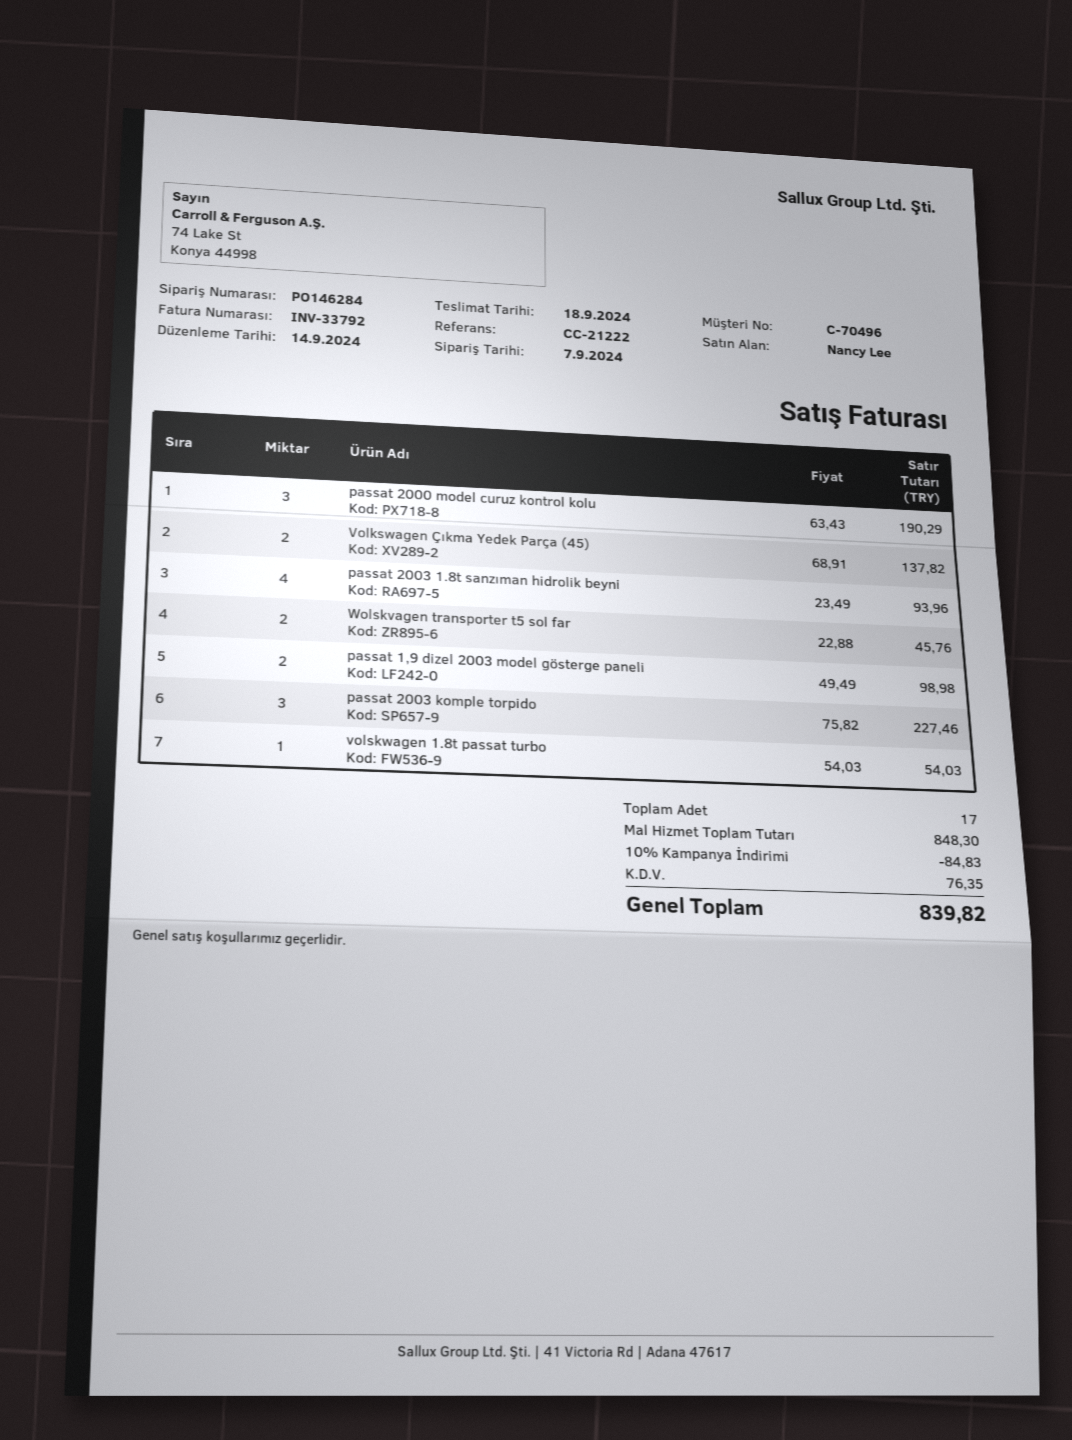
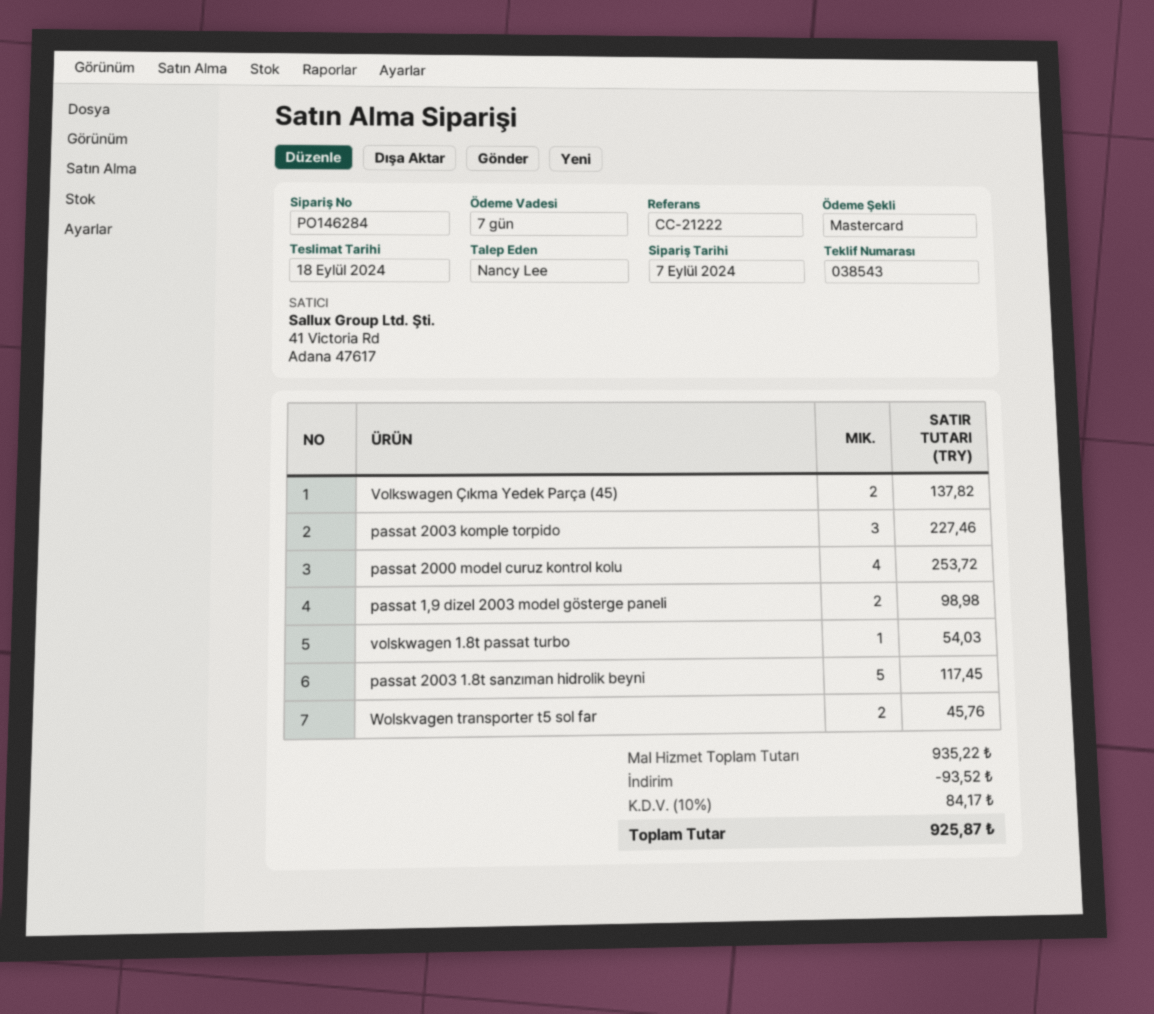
passat 2000 model curuz kontrol kolu: 3 for 190.29 -> 4 for 253.72
passat 2003 1.8t sanzıman hidrolik beyni: 4 for 93.96 -> 5 for 117.45
subtotal: 848.30 -> 935.22
discount: 84.83 -> 93.52
tax: 76.35 -> 84.17
total: 839.82 -> 925.87

